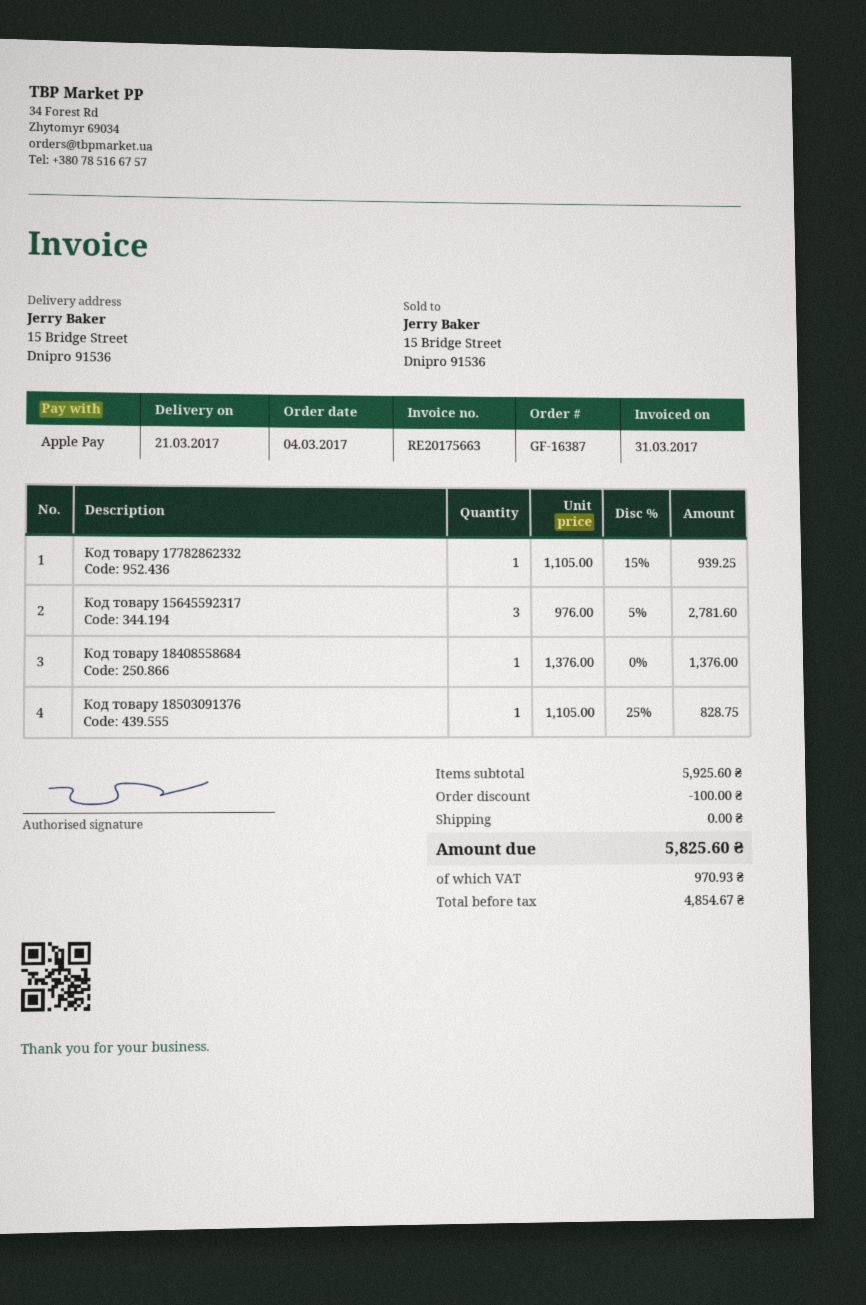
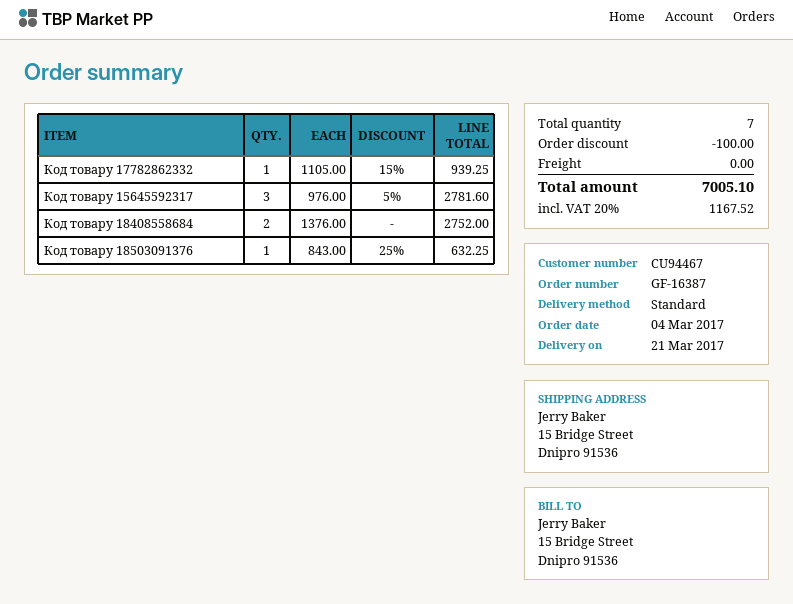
Код товару 18408558684: 1 x 1376.00 = 1376.00 -> 2 x 1376.00 = 2752.00
Код товару 18503091376: 1 x 1105.00 - 25% = 828.75 -> 1 x 843.00 - 25% = 632.25
tax: 970.93 -> 1167.52
total: 5825.60 -> 7005.10

